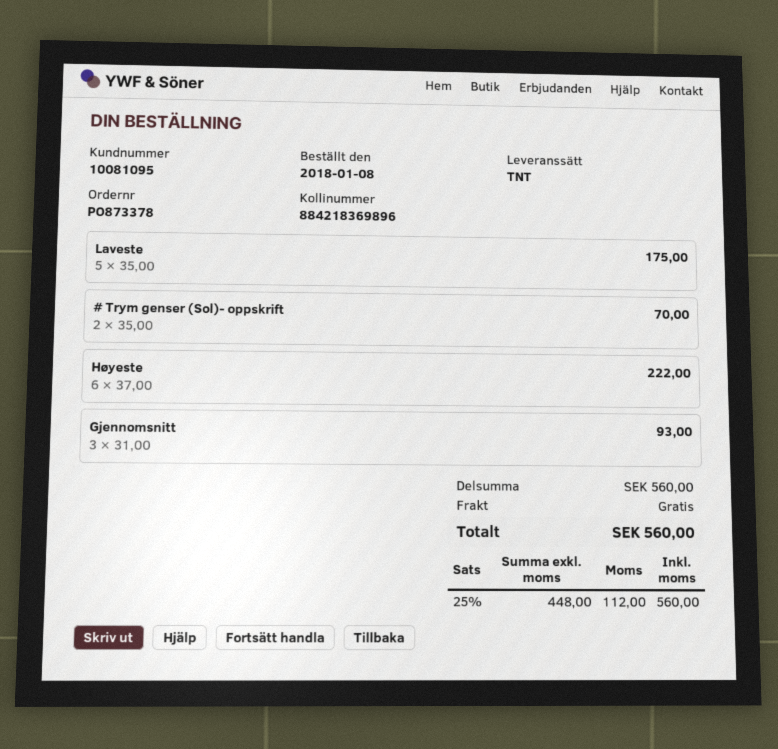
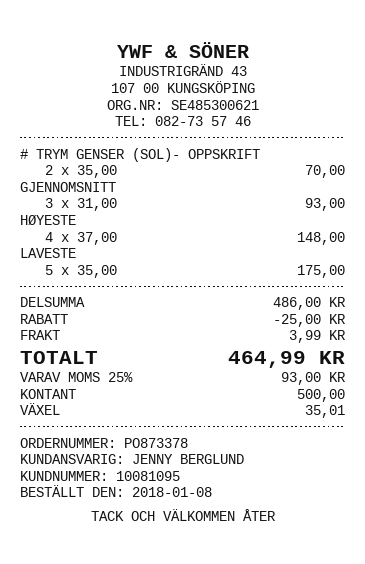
Høyeste: 6 x 37.00 = 222.00 -> 4 x 37.00 = 148.00
subtotal: 560.00 -> 486.00
discount: none -> 25.00
shipping: 0.00 -> 3.99
tax: 25% = 112.00 -> 25% = 93.00
total: 560.00 -> 464.99

